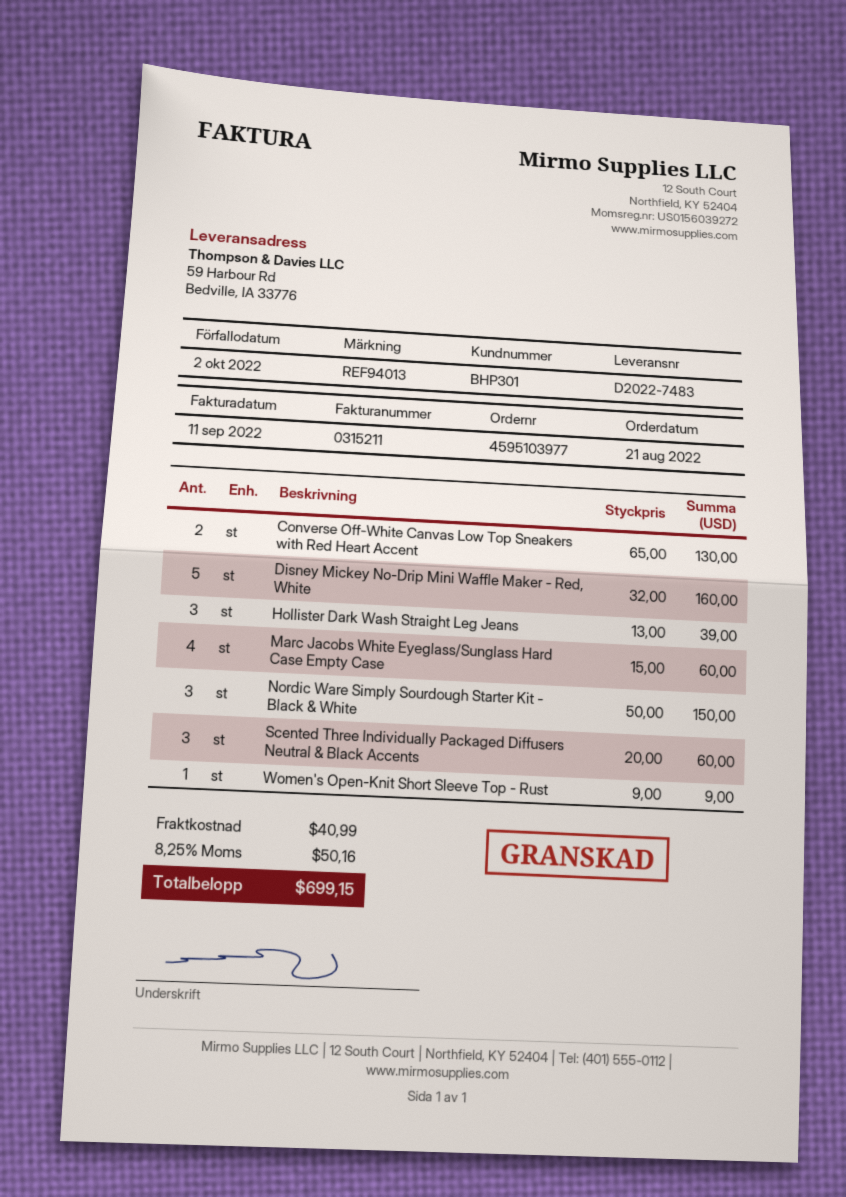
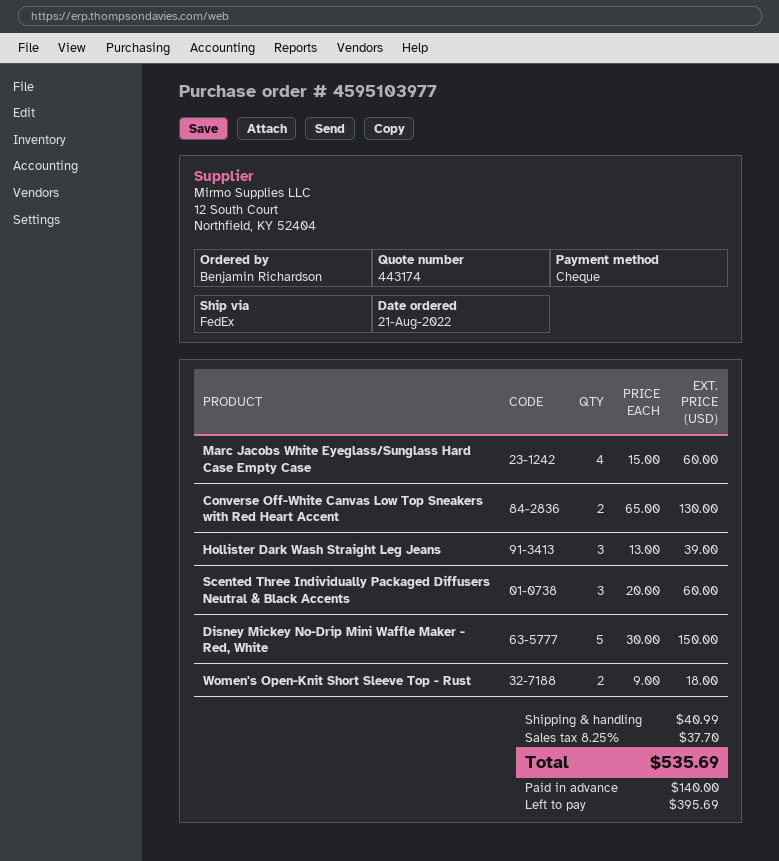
Disney Mickey No-Drip Mini Waffle Maker - Red, White: 5 x 32.00 = 160.00 -> 5 x 30.00 = 150.00
Nordic Ware Simply Sourdough Starter Kit - Black & White: 3 x 50.00 = 150.00 -> none
Women's Open-Knit Short Sleeve Top - Rust: 1 x 9.00 = 9.00 -> 2 x 9.00 = 18.00
tax: 8.25% = 50.16 -> 8.25% = 37.70
total: 699.15 -> 535.69

